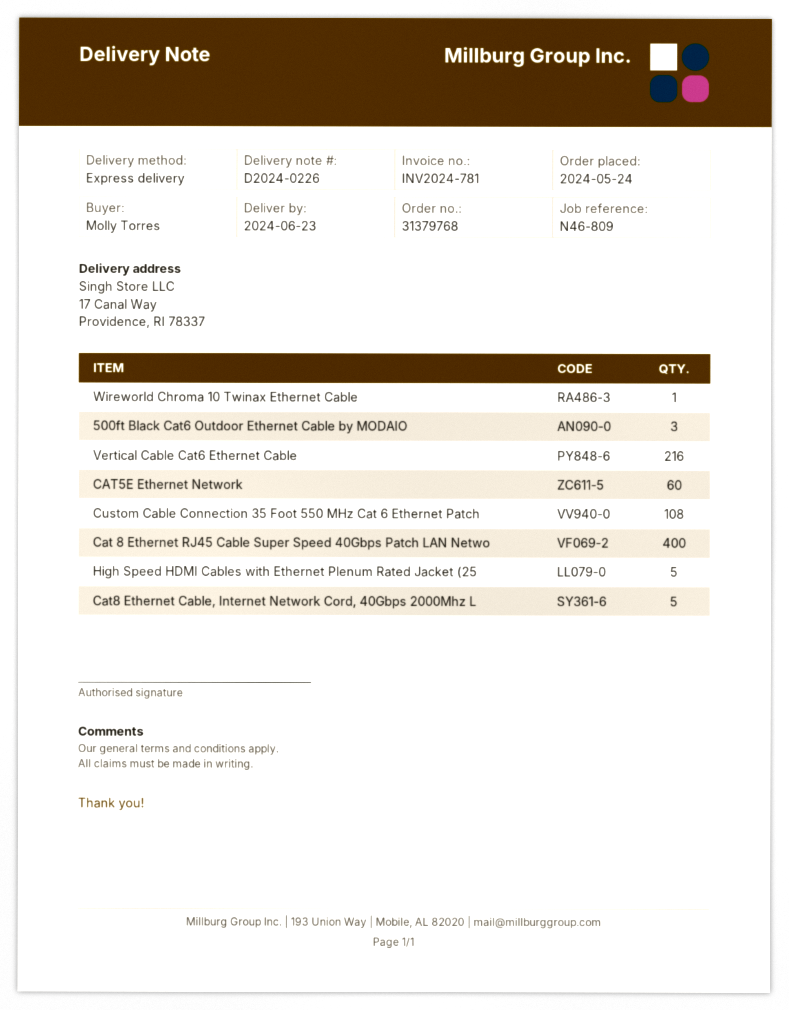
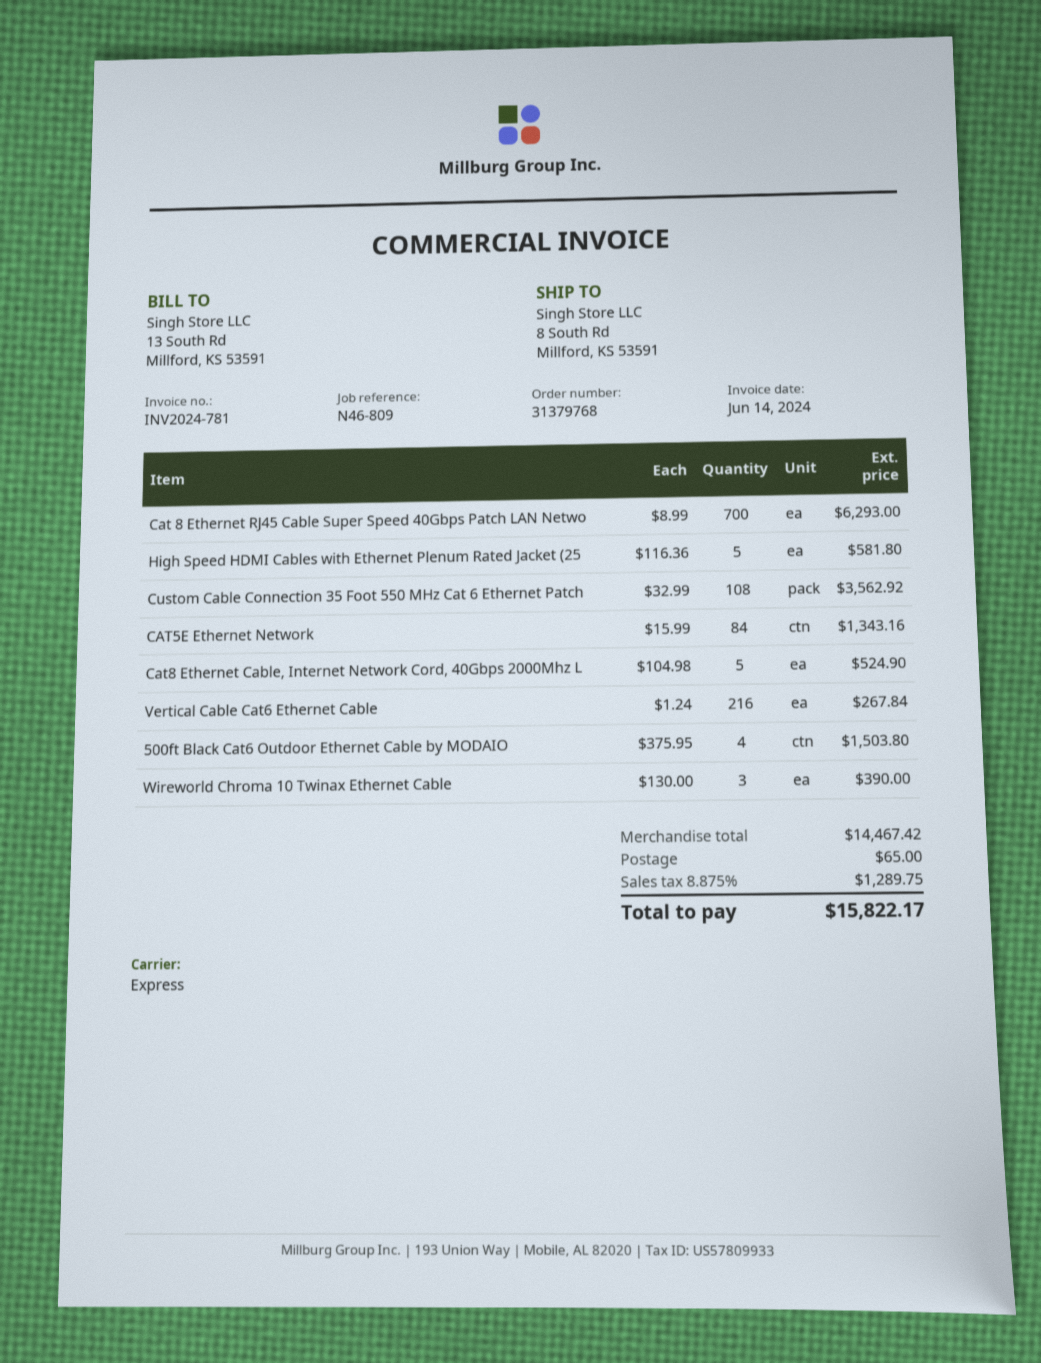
ship to: 17 Canal Way, Providence, RI 78337 -> 8 South Rd, Millford, KS 53591
Wireworld Chroma 10 Twinax Ethernet Cable: 1 -> 3
500ft Black Cat6 Outdoor Ethernet Cable by MODAIO: 3 -> 4
CAT5E Ethernet Network: 60 -> 84
Cat 8 Ethernet RJ45 Cable Super Speed 40Gbps Patch LAN Netwo: 400 -> 700

